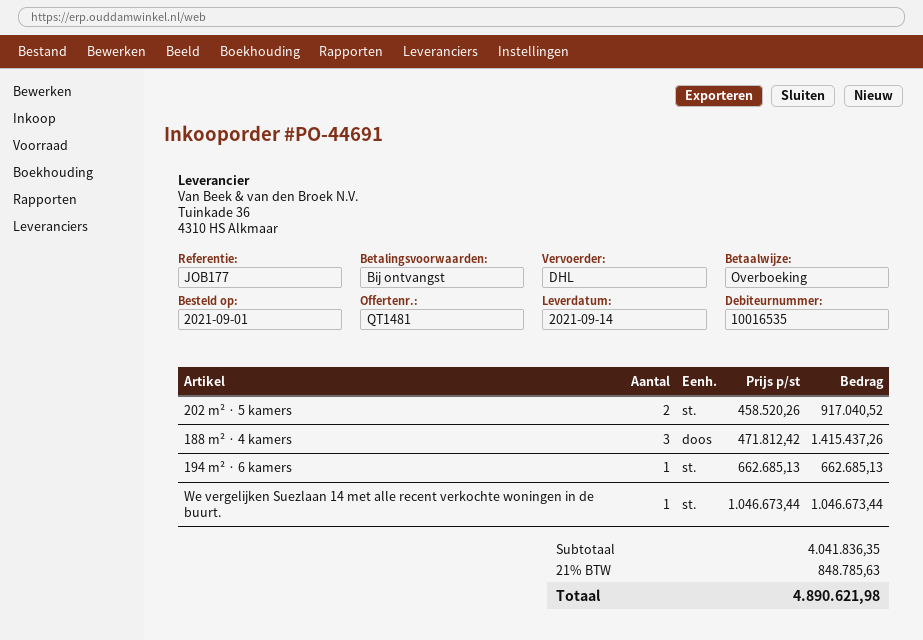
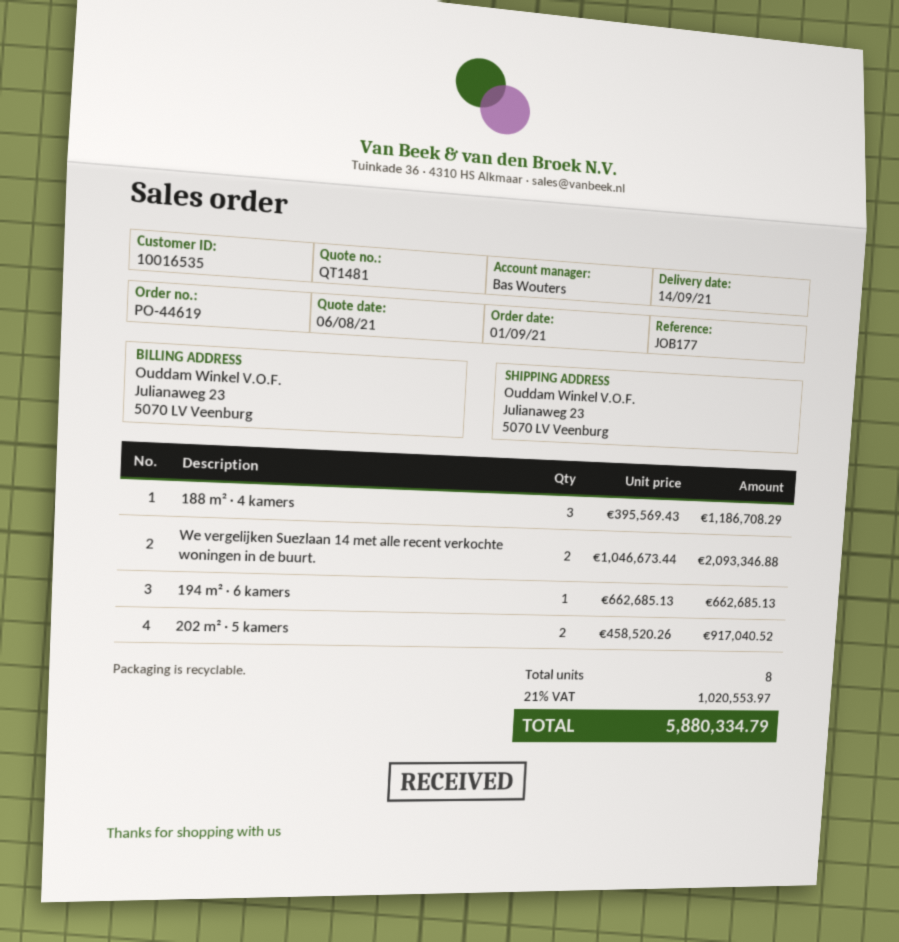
order number: PO-44691 -> PO-44619
188 m² · 4 kamers: 3 x 471812.42 = 1415437.26 -> 3 x 395569.43 = 1186708.29
We vergelijken Suezlaan 14 met alle recent verkochte woningen in de buurt.: 1 x 1046673.44 = 1046673.44 -> 2 x 1046673.44 = 2093346.88
tax: 21% = 848785.63 -> 21% = 1020553.97
total: 4890621.98 -> 5880334.79

